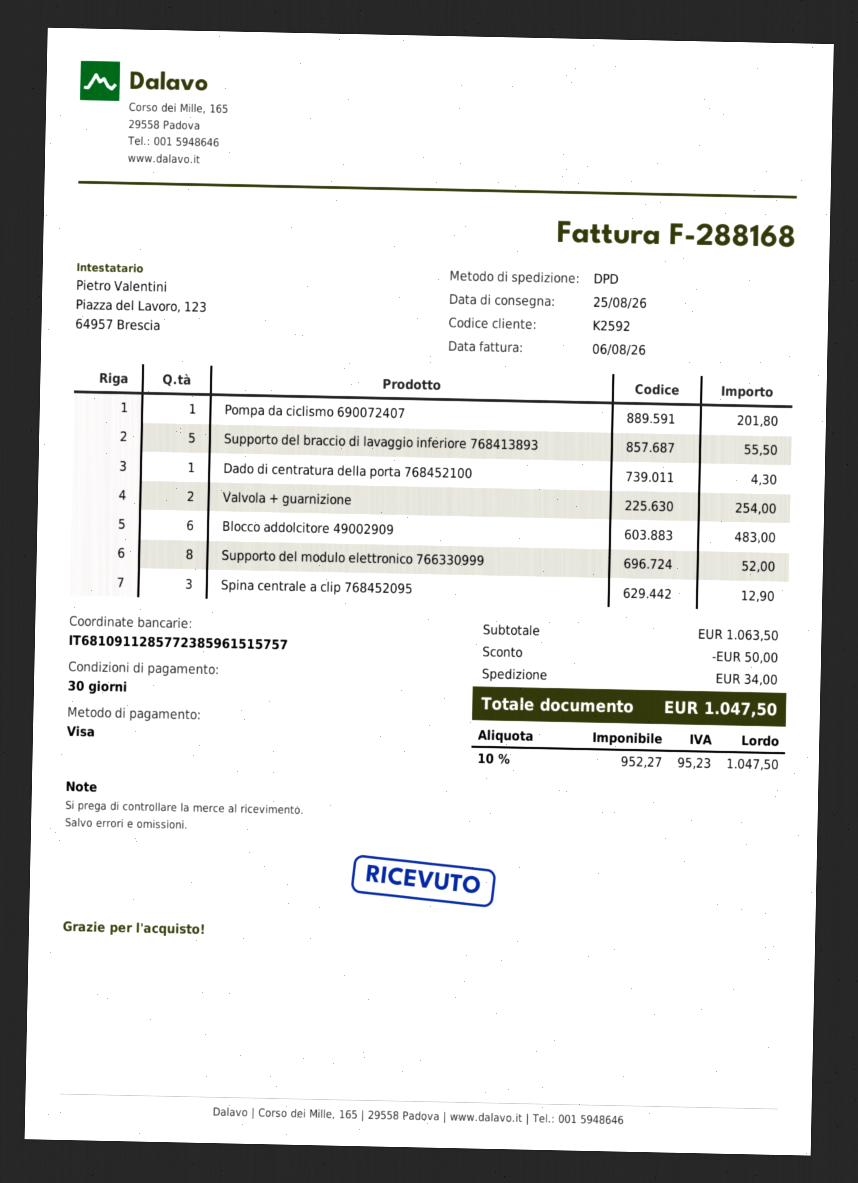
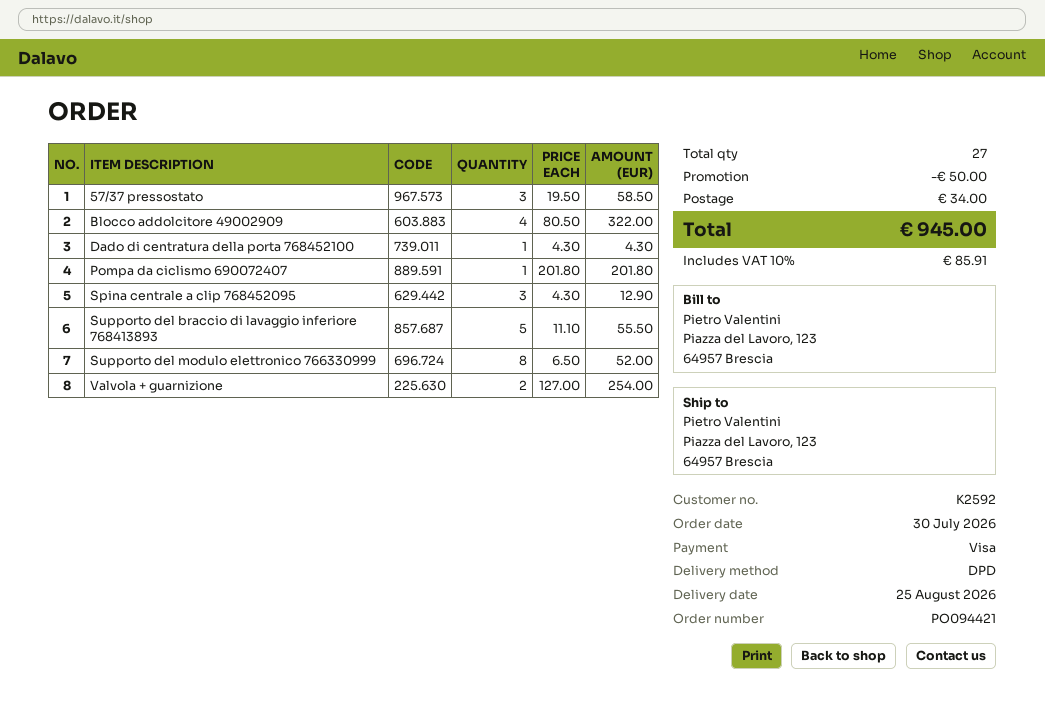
Blocco addolcitore 49002909: 6 for 483.00 -> 4 for 322.00
57/37 pressostato: none -> 3 for 58.50
tax: 10% = 95.23 -> 10% = 85.91
total: 1047.50 -> 945.00

